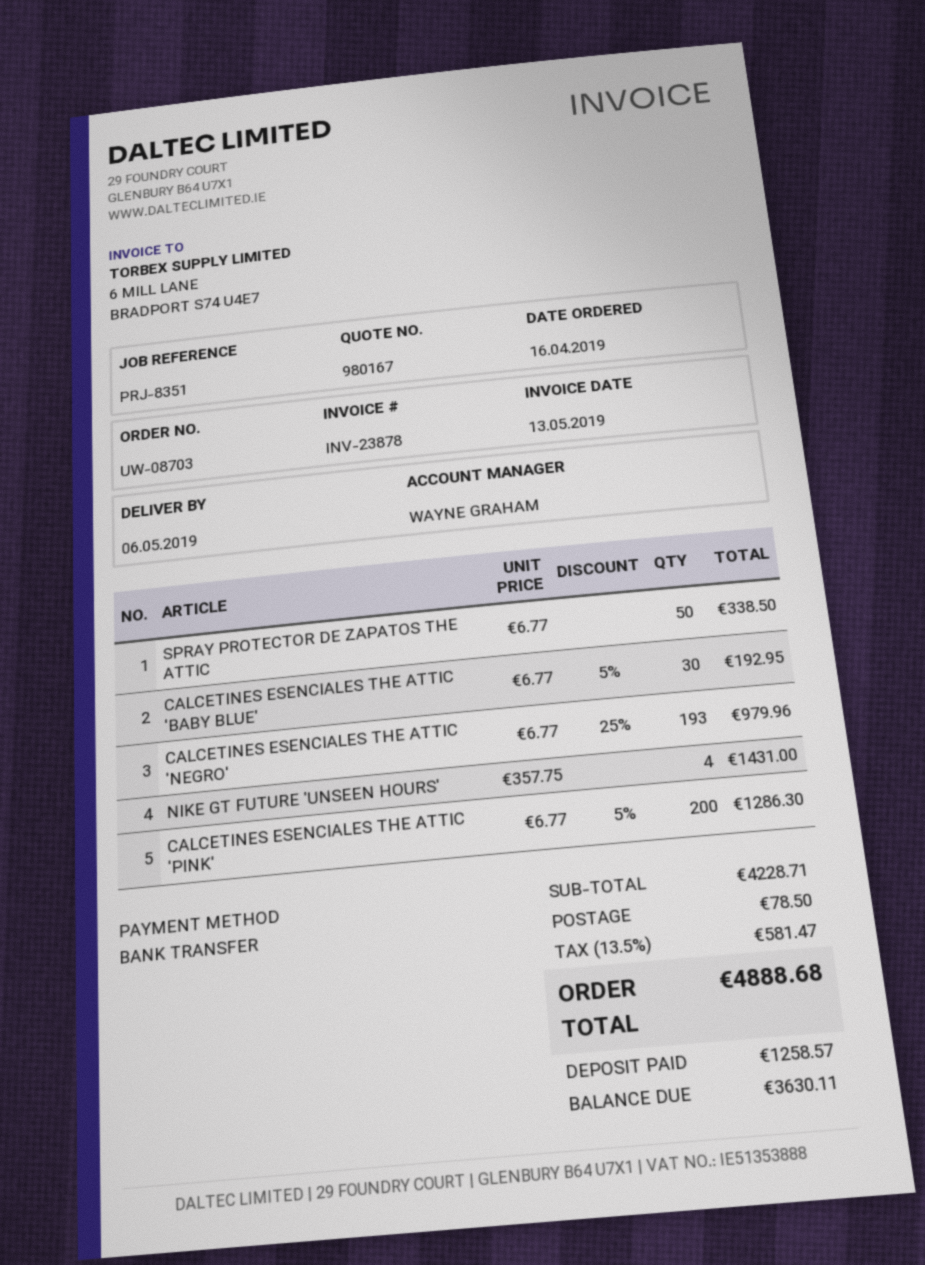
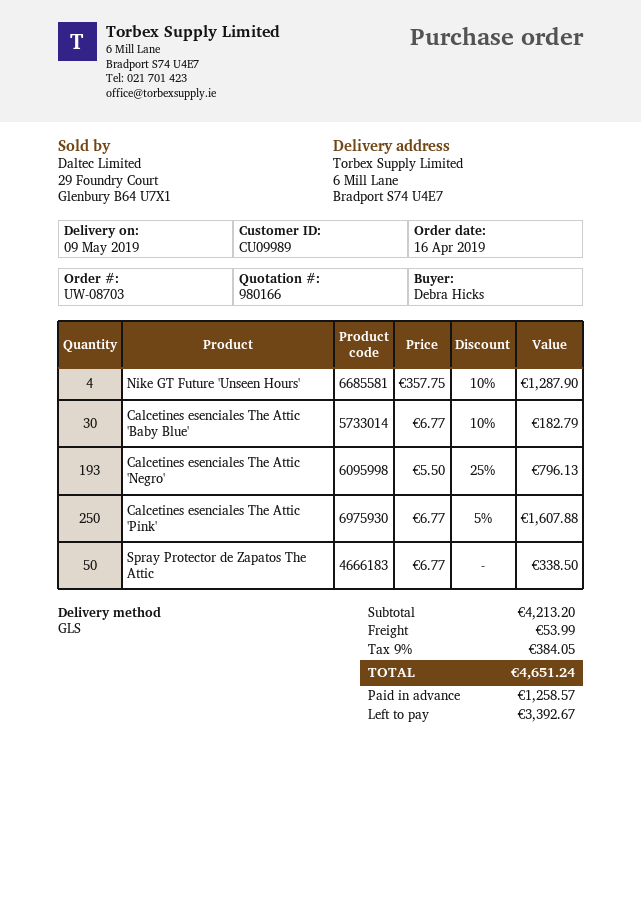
quote number: 980167 -> 980166
delivery date: 2019-05-06 -> 2019-05-09
CALCETINES ESENCIALES THE ATTIC 'BABY BLUE': 30 x 6.77 - 5% = 192.95 -> 30 x 6.77 - 10% = 182.79
CALCETINES ESENCIALES THE ATTIC 'NEGRO': 193 x 6.77 - 25% = 979.96 -> 193 x 5.50 - 25% = 796.13
NIKE GT FUTURE 'UNSEEN HOURS': 4 x 357.75 = 1431.00 -> 4 x 357.75 - 10% = 1287.90
CALCETINES ESENCIALES THE ATTIC 'PINK': 200 x 6.77 - 5% = 1286.30 -> 250 x 6.77 - 5% = 1607.88
subtotal: 4228.71 -> 4213.20
shipping: 78.50 -> 53.99
tax: 13.5% = 581.47 -> 9% = 384.05
total: 4888.68 -> 4651.24
balance: 3630.11 -> 3392.67

